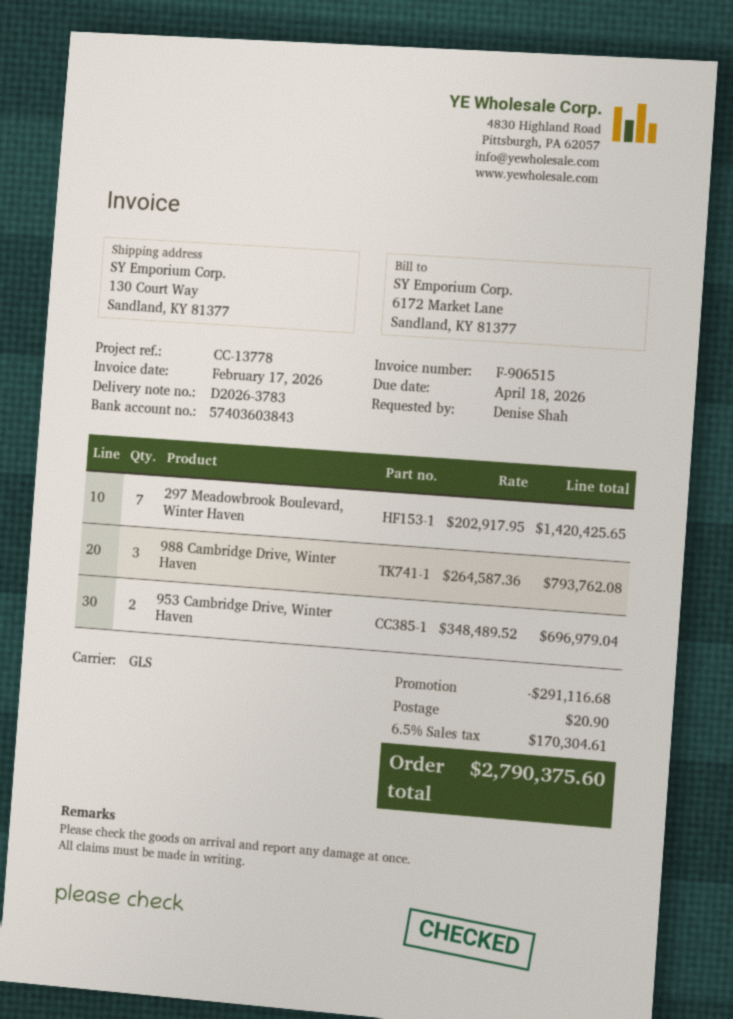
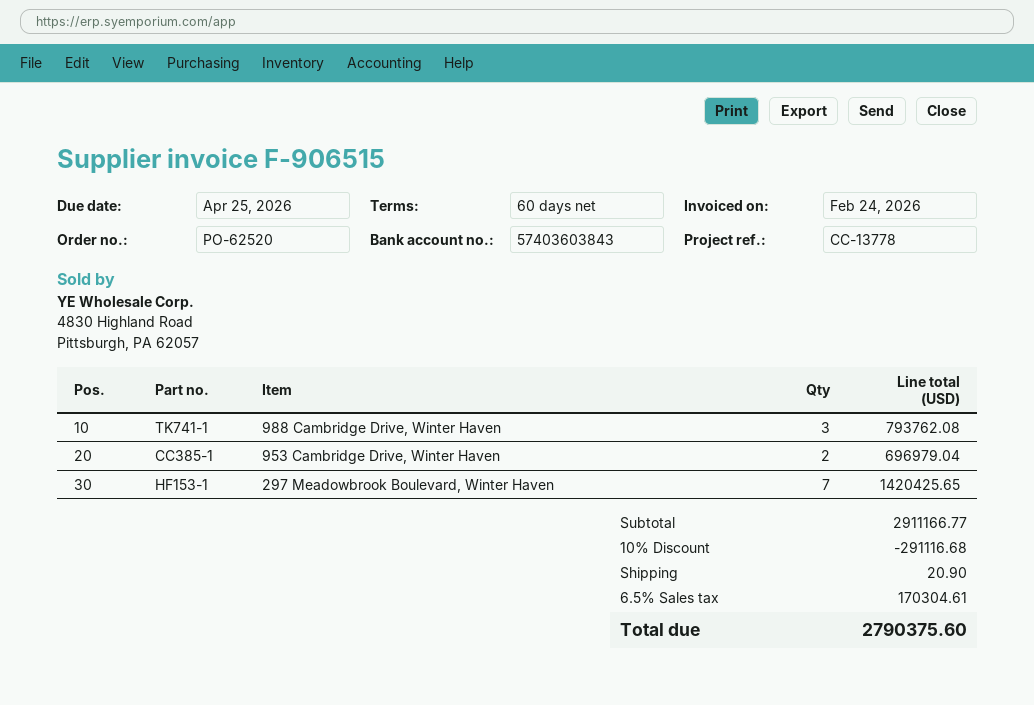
invoice date: 2026-02-17 -> 2026-02-24
due date: 2026-04-18 -> 2026-04-25

